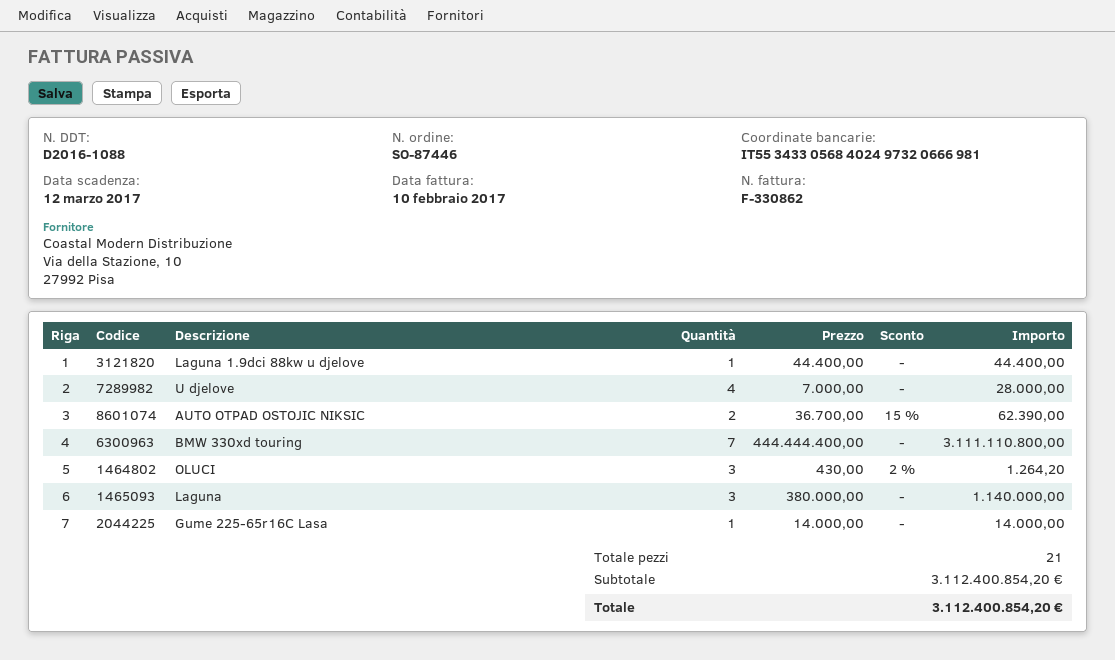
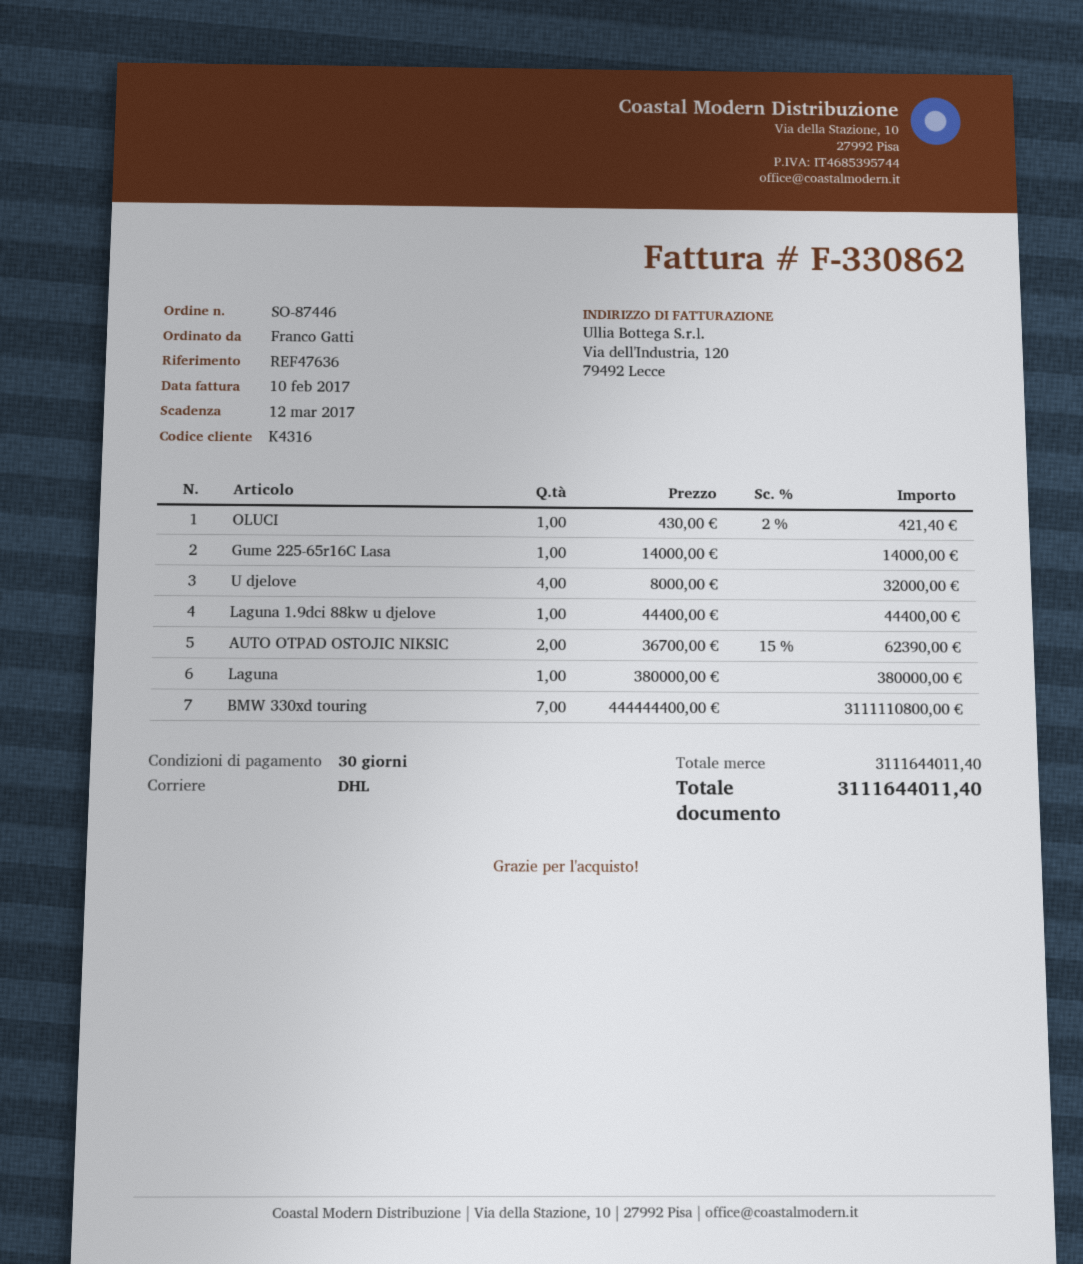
U djelove: 4 x 7000.00 = 28000.00 -> 4 x 8000.00 = 32000.00
OLUCI: 3 x 430.00 - 2% = 1264.20 -> 1 x 430.00 - 2% = 421.40
Laguna: 3 x 380000.00 = 1140000.00 -> 1 x 380000.00 = 380000.00
subtotal: 3112400854.20 -> 3111644011.40
total: 3112400854.20 -> 3111644011.40

